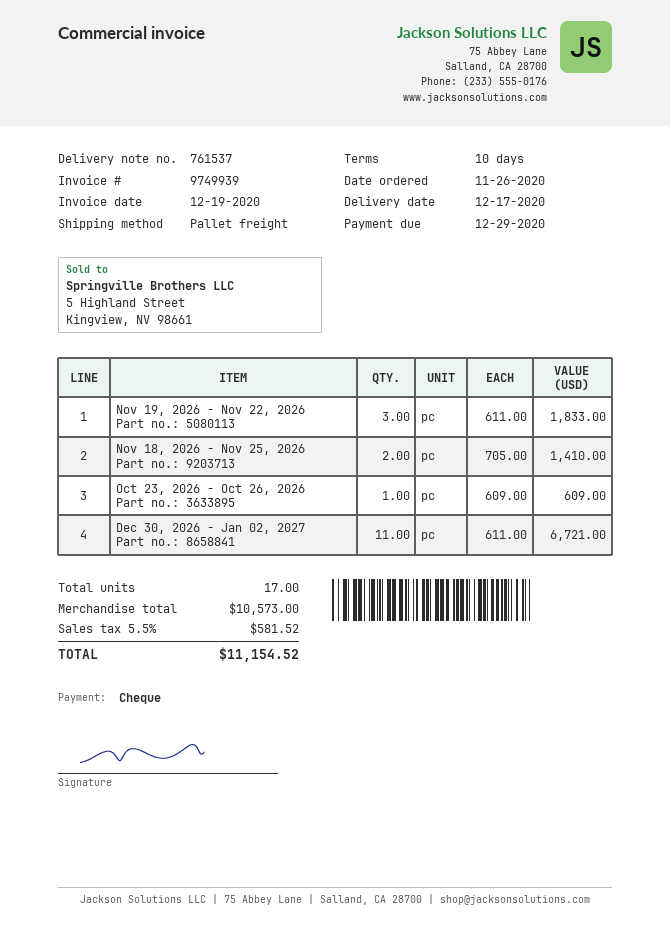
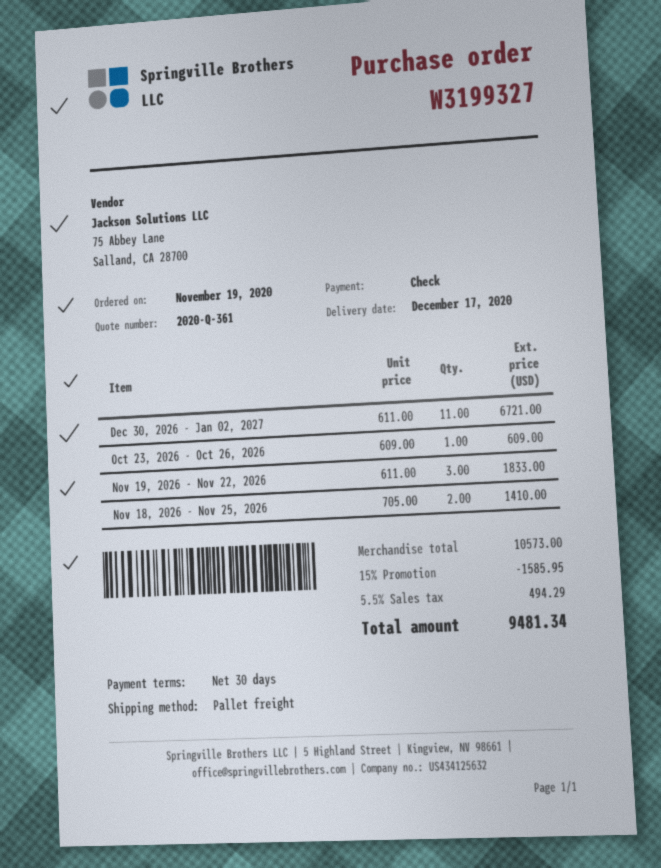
order date: 2020-11-26 -> 2020-11-19
payment terms: 10 days -> 30 days
discount: none -> 15% = 1585.95
tax: 5.5% = 581.52 -> 5.5% = 494.29
total: 11154.52 -> 9481.34

